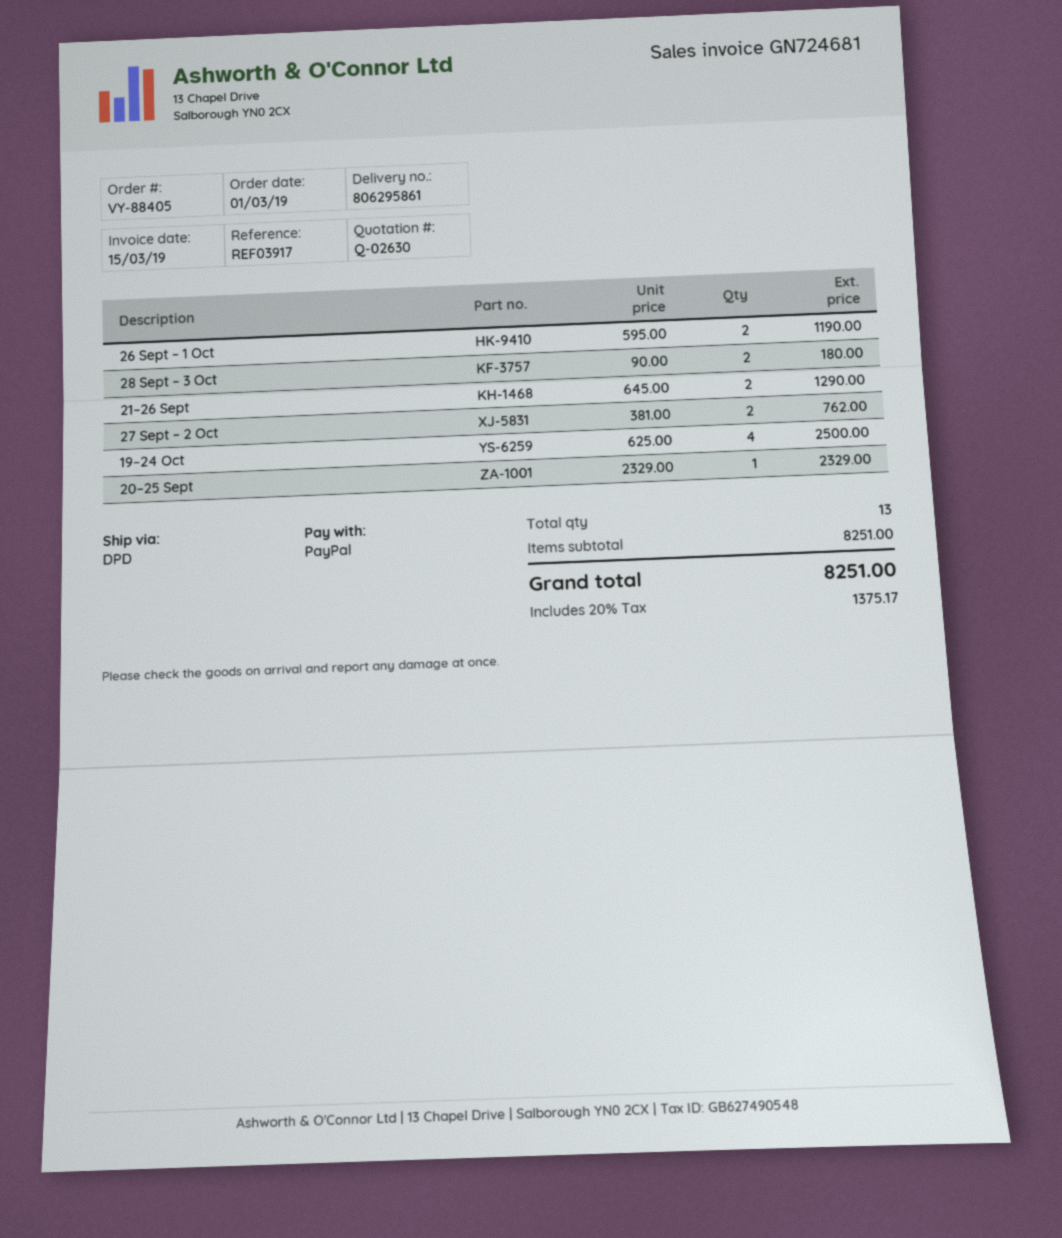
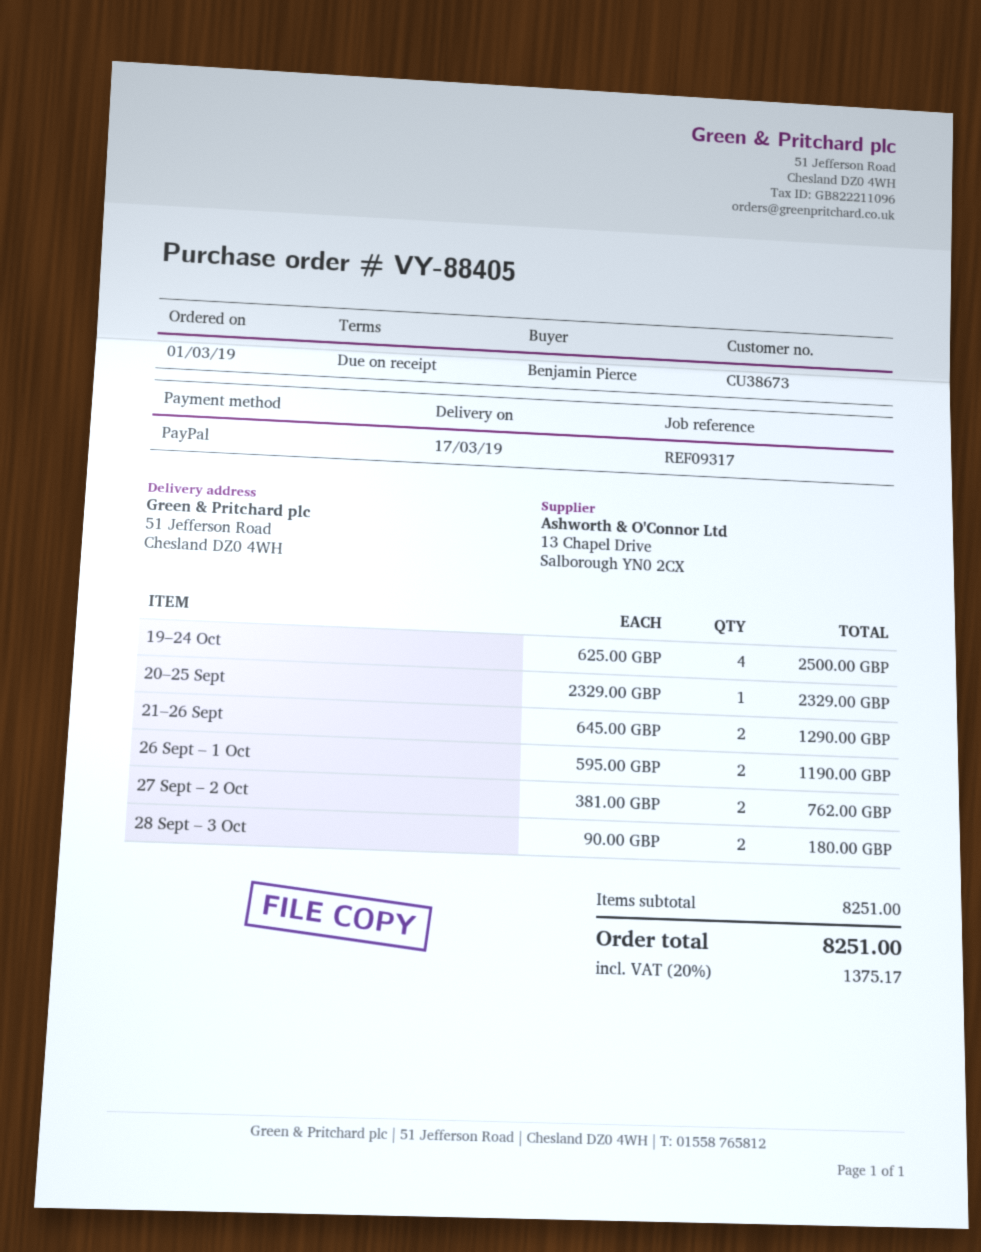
reference: REF03917 -> REF09317

